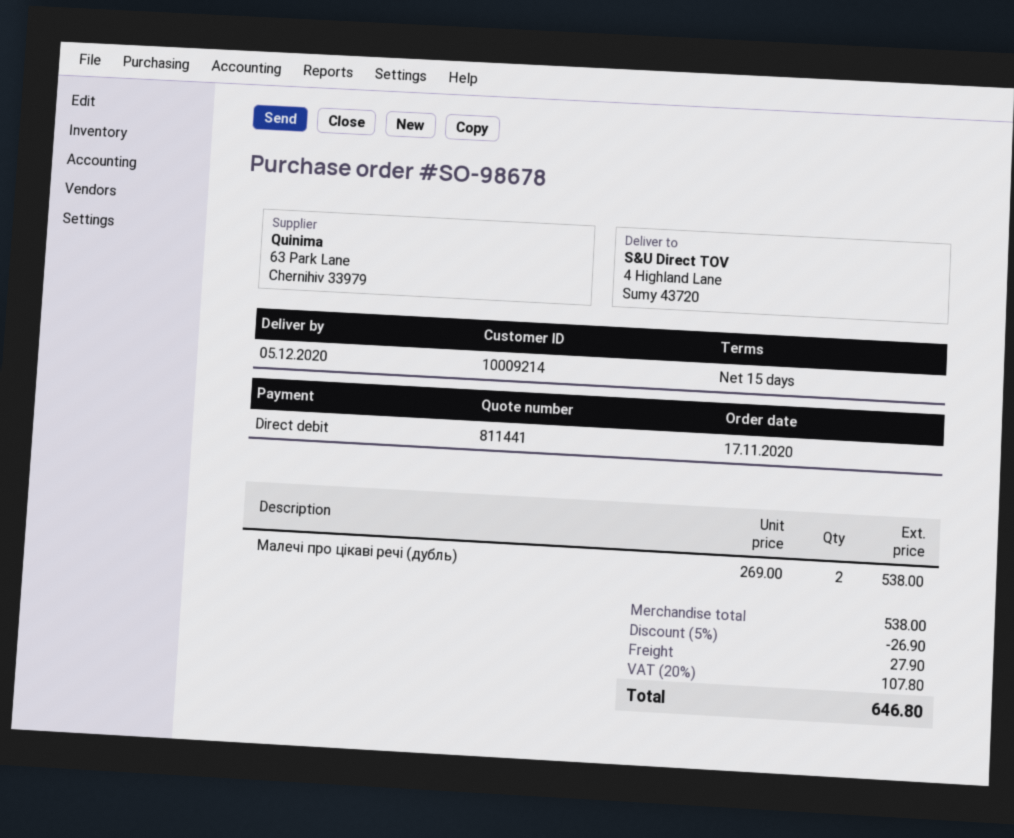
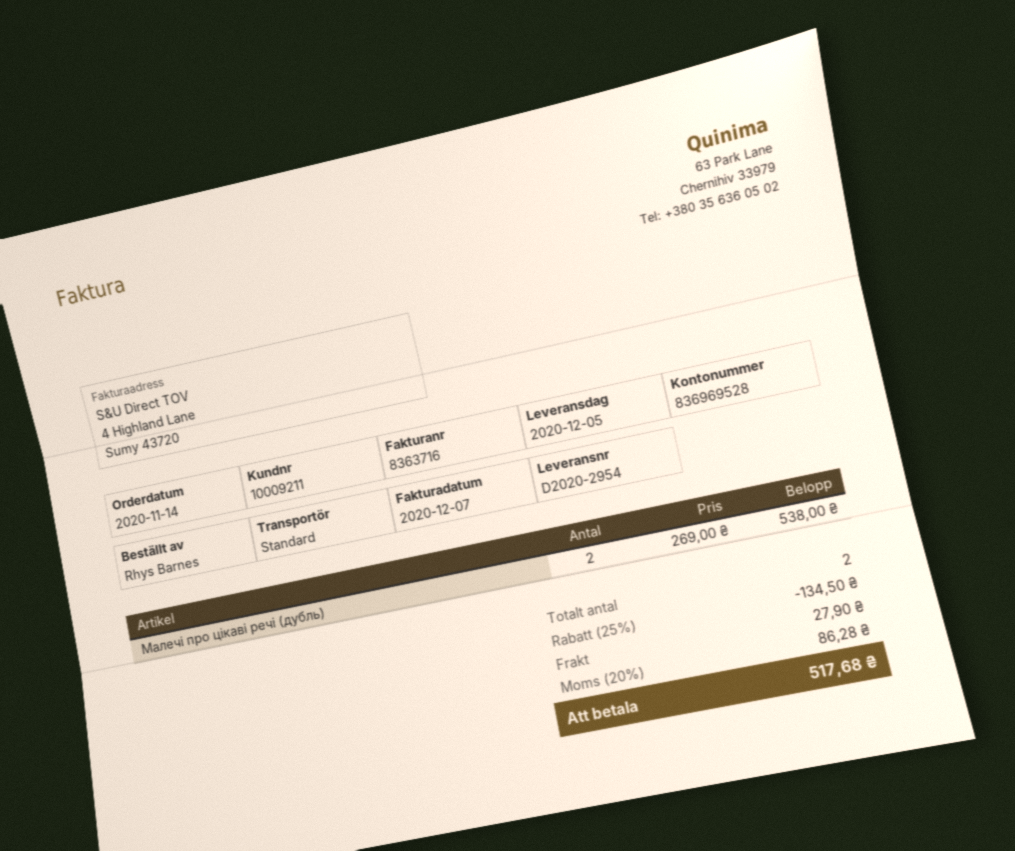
order date: 2020-11-17 -> 2020-11-14
customer number: 10009214 -> 10009211
discount: 5% = 26.90 -> 25% = 134.50
tax: 20% = 107.80 -> 20% = 86.28
total: 646.80 -> 517.68

